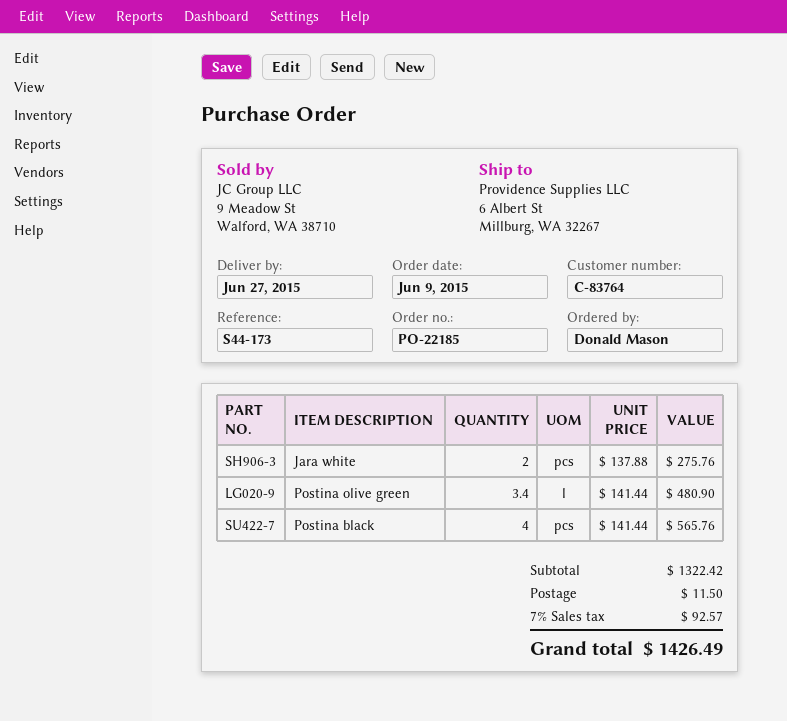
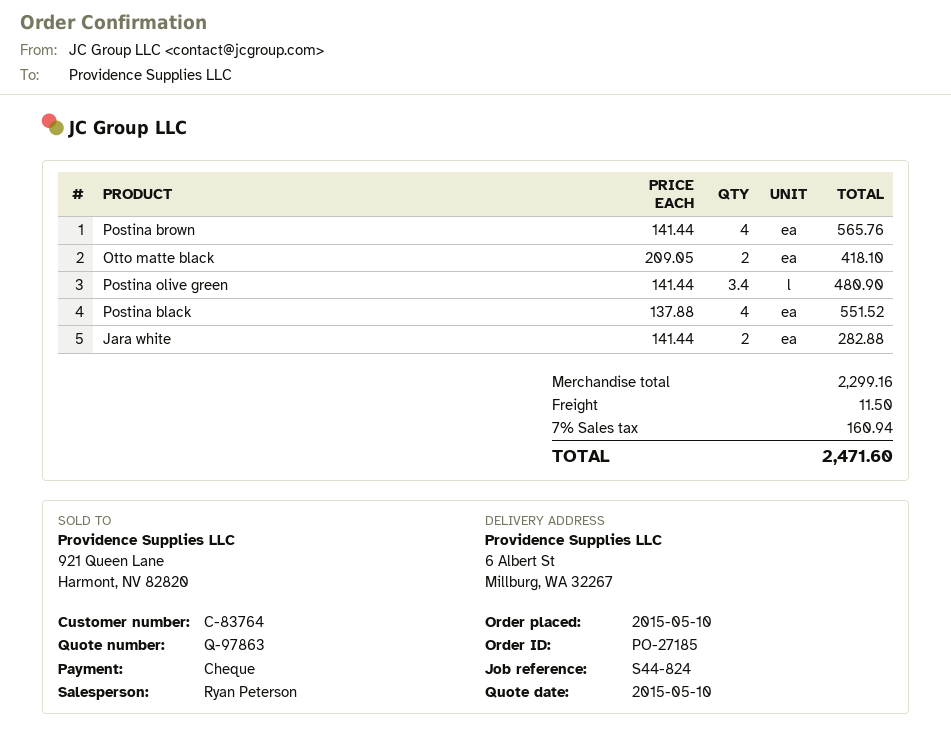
order number: PO-22185 -> PO-27185
order date: 2015-06-09 -> 2015-05-10
reference: S44-173 -> S44-824
Jara white: 2 x 137.88 = 275.76 -> 2 x 141.44 = 282.88
Postina black: 4 x 141.44 = 565.76 -> 4 x 137.88 = 551.52
Postina brown: none -> 4 x 141.44 = 565.76
Otto matte black: none -> 2 x 209.05 = 418.10
subtotal: 1322.42 -> 2299.16
tax: 7% = 92.57 -> 7% = 160.94
total: 1426.49 -> 2471.60

